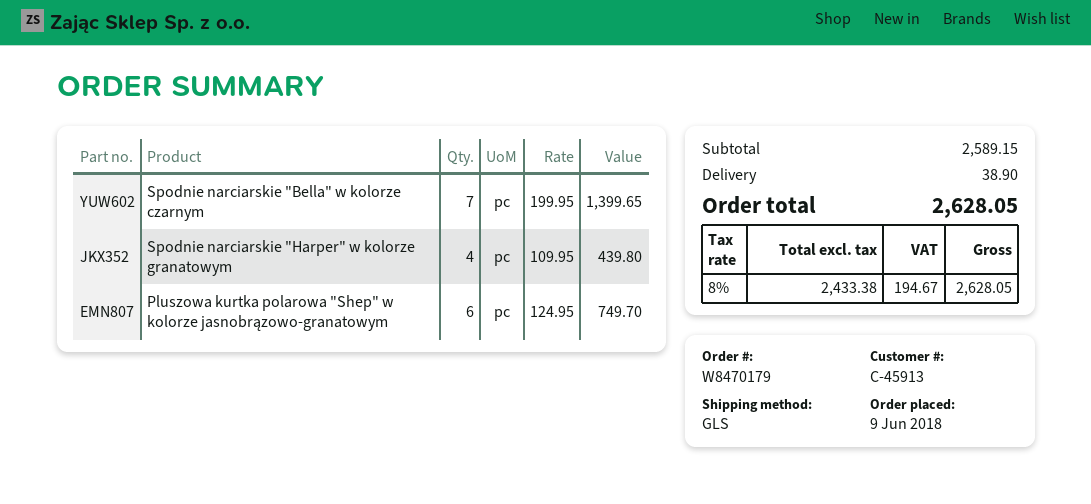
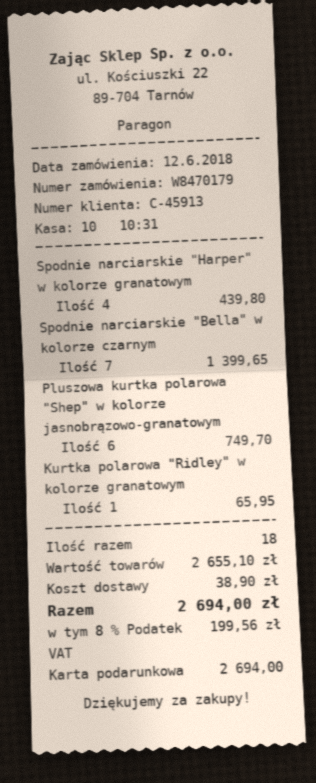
order date: 2018-06-09 -> 2018-06-12
Kurtka polarowa "Ridley" w kolorze granatowym: none -> 1 for 65.95
subtotal: 2589.15 -> 2655.10
tax: 8% = 194.67 -> 8% = 199.56
total: 2628.05 -> 2694.00

